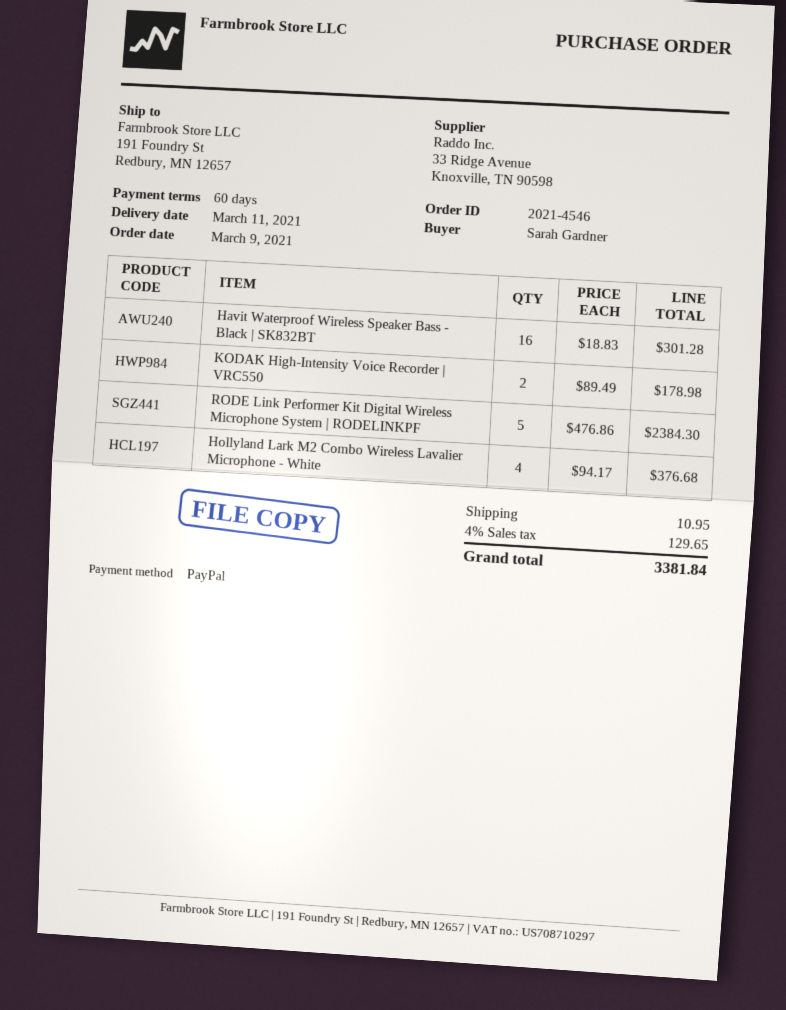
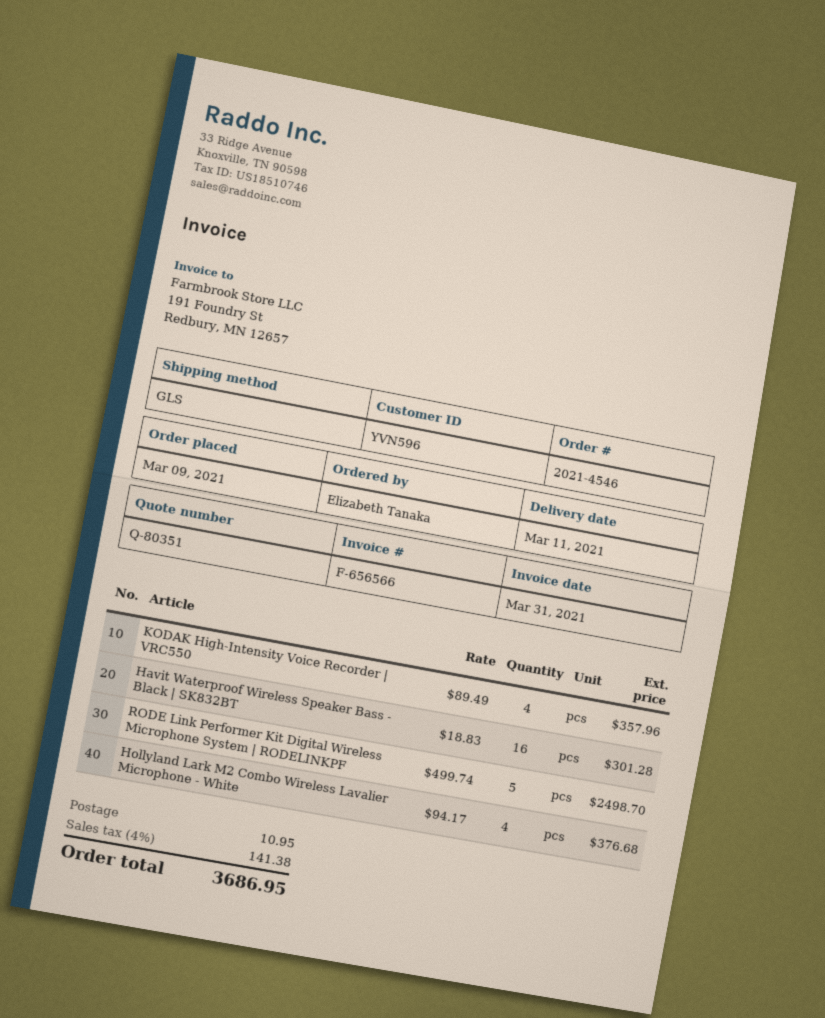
ordered by: Sarah Gardner -> Elizabeth Tanaka
KODAK High-Intensity Voice Recorder | VRC550: 2 x 89.49 = 178.98 -> 4 x 89.49 = 357.96
RODE Link Performer Kit Digital Wireless Microphone System | RODELINKPF: 5 x 476.86 = 2384.30 -> 5 x 499.74 = 2498.70
tax: 4% = 129.65 -> 4% = 141.38
total: 3381.84 -> 3686.95

